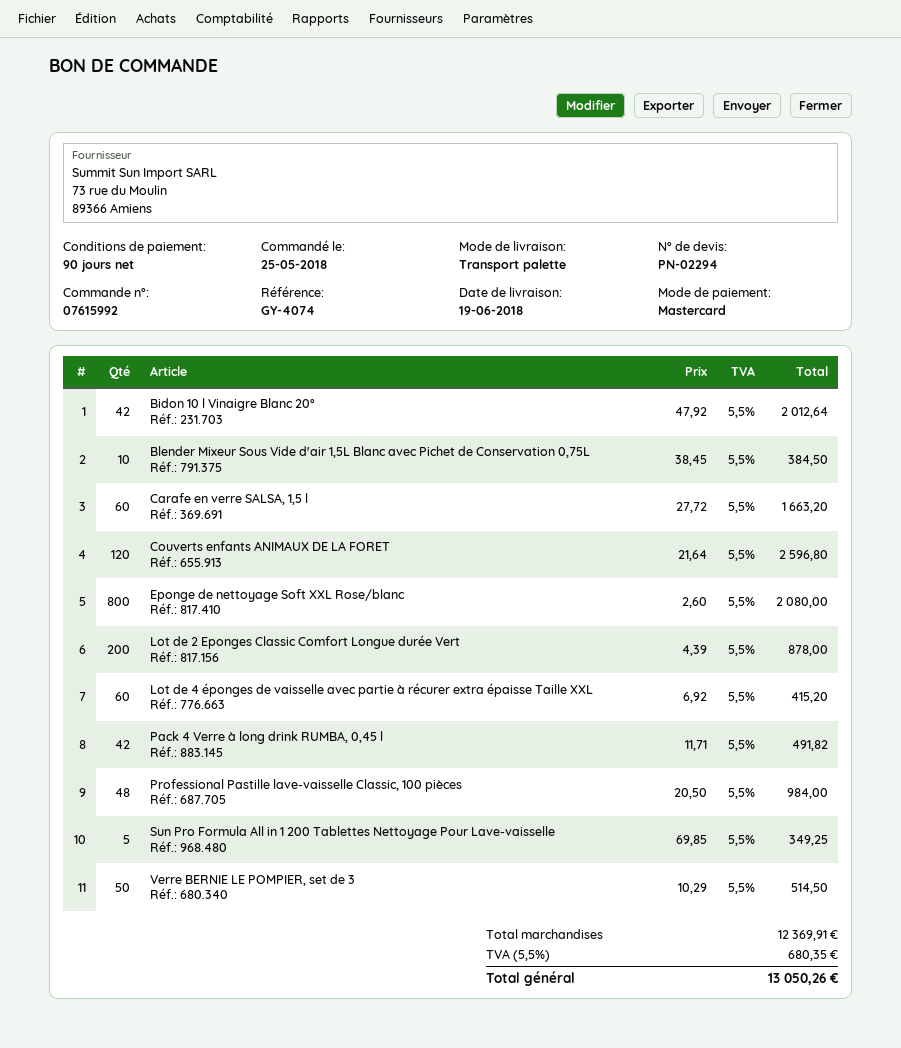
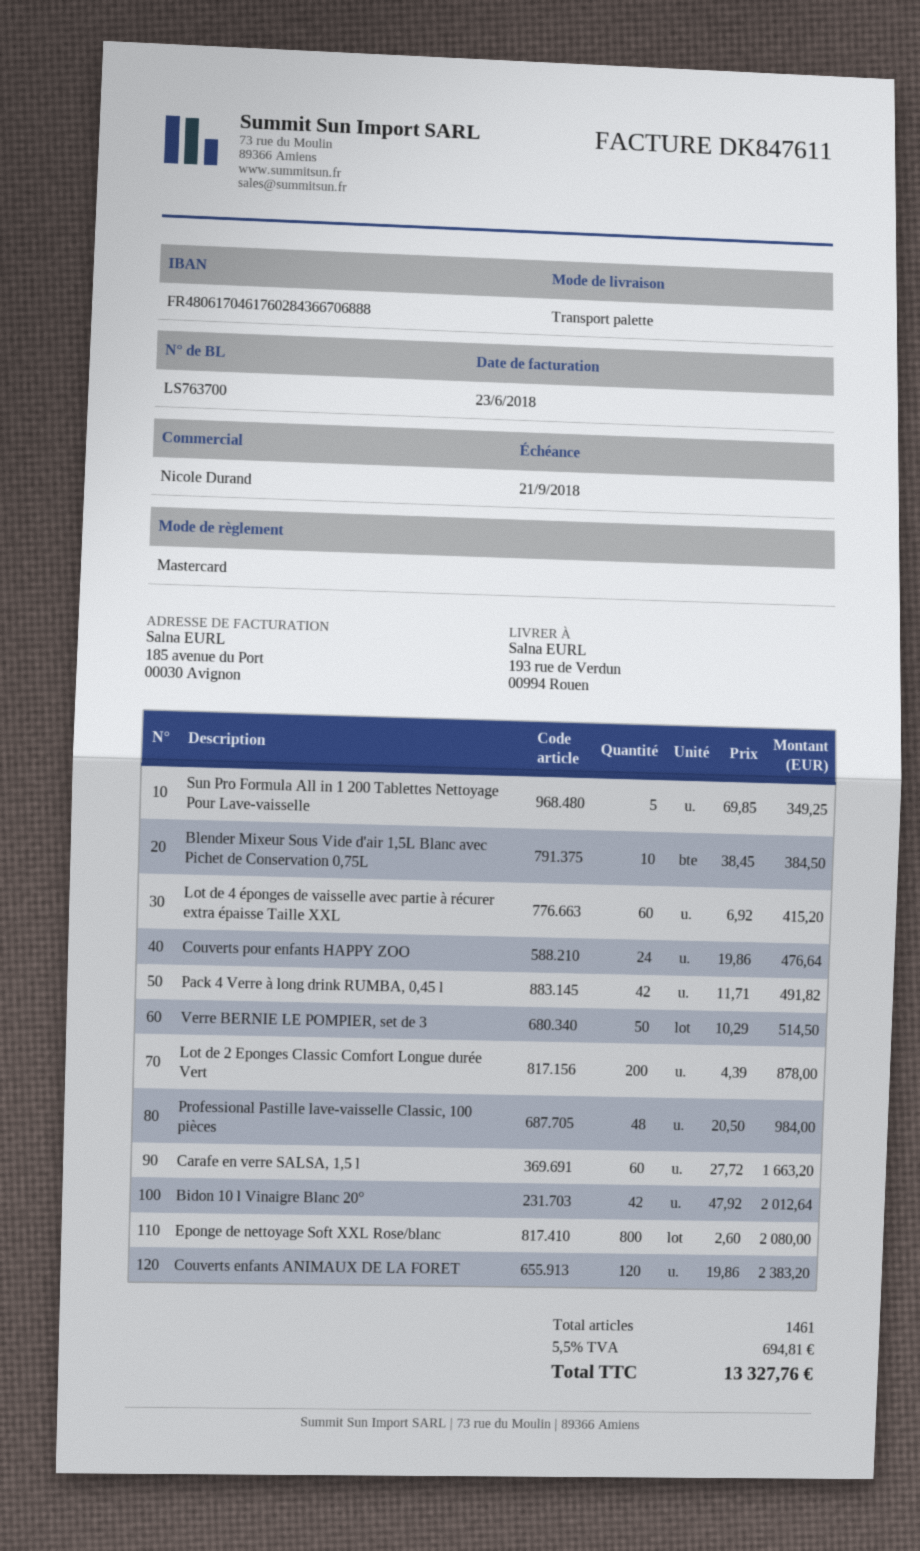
Couverts enfants ANIMAUX DE LA FORET: 120 x 21.64 = 2596.80 -> 120 x 19.86 = 2383.20
Couverts pour enfants HAPPY ZOO: none -> 24 x 19.86 = 476.64
tax: 5.5% = 680.35 -> 5.5% = 694.81
total: 13050.26 -> 13327.76

